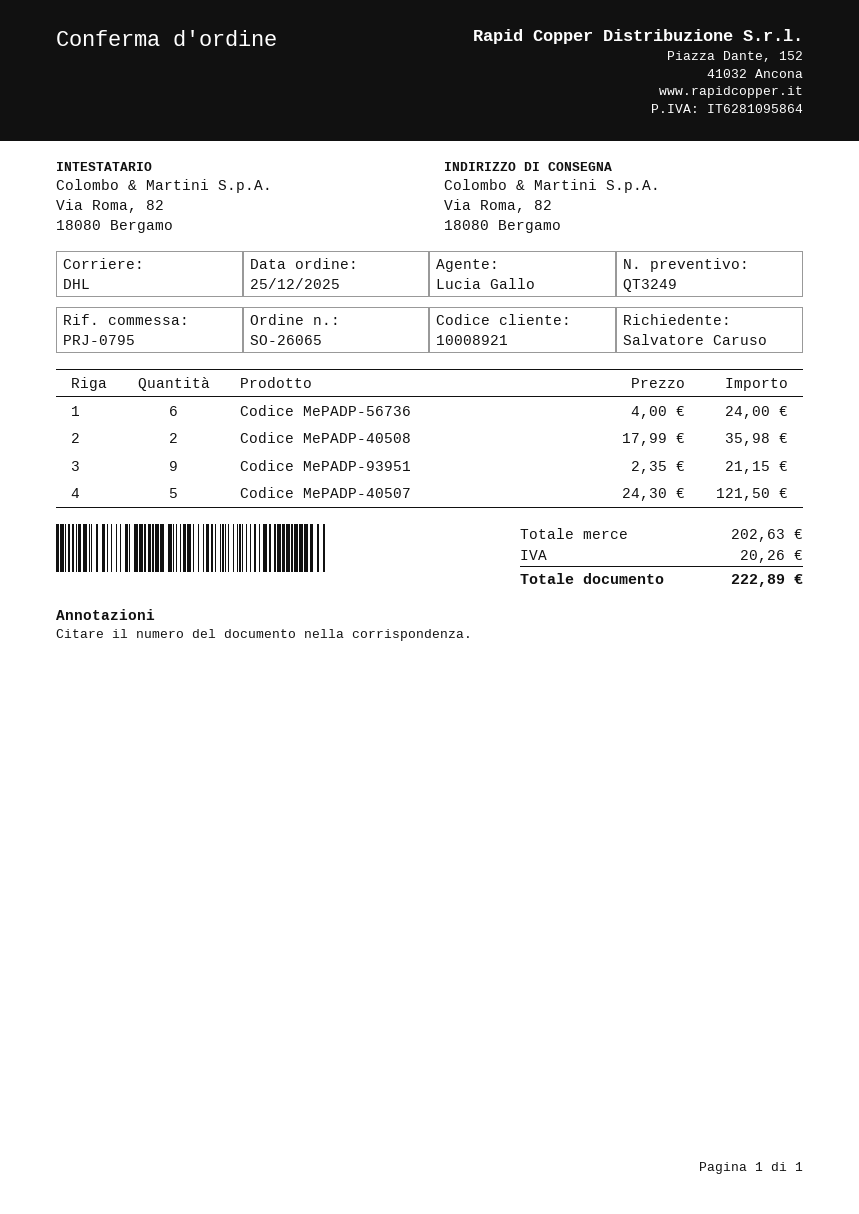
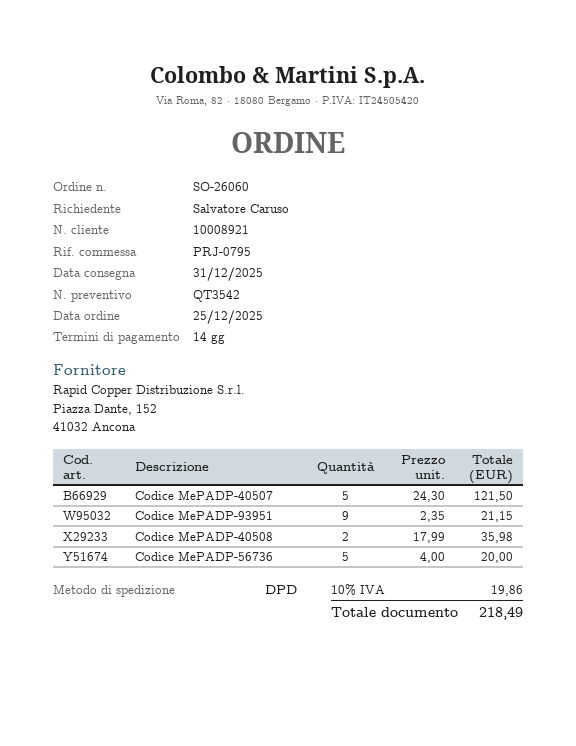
quote number: QT3249 -> QT3542
order number: SO-26065 -> SO-26060
shipping method: DHL -> DPD
Codice MePADP-56736: 6 x 4.00 = 24.00 -> 5 x 4.00 = 20.00
tax: 20.26 -> 19.86
total: 222.89 -> 218.49

